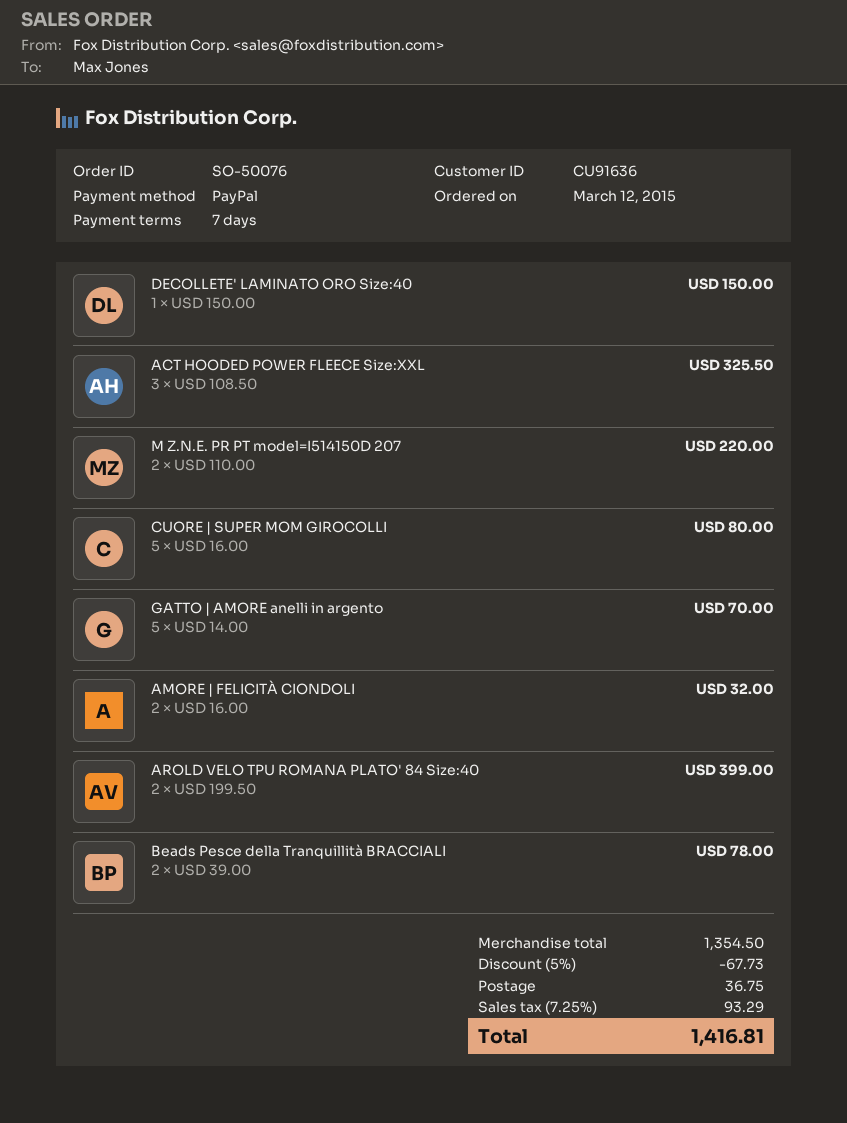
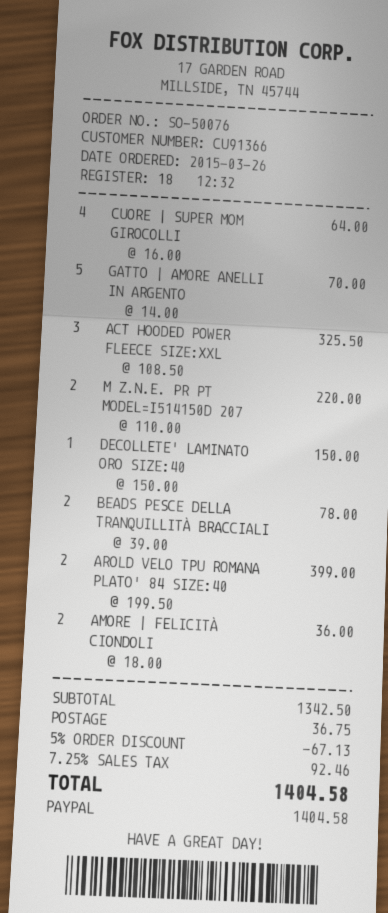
order date: 2015-03-12 -> 2015-03-26
customer number: CU91636 -> CU91366
CUORE | SUPER MOM GIROCOLLI: 5 x 16.00 = 80.00 -> 4 x 16.00 = 64.00
AMORE | FELICITÀ CIONDOLI: 2 x 16.00 = 32.00 -> 2 x 18.00 = 36.00
subtotal: 1354.50 -> 1342.50
discount: 5% = 67.73 -> 5% = 67.13
tax: 7.25% = 93.29 -> 7.25% = 92.46
total: 1416.81 -> 1404.58

